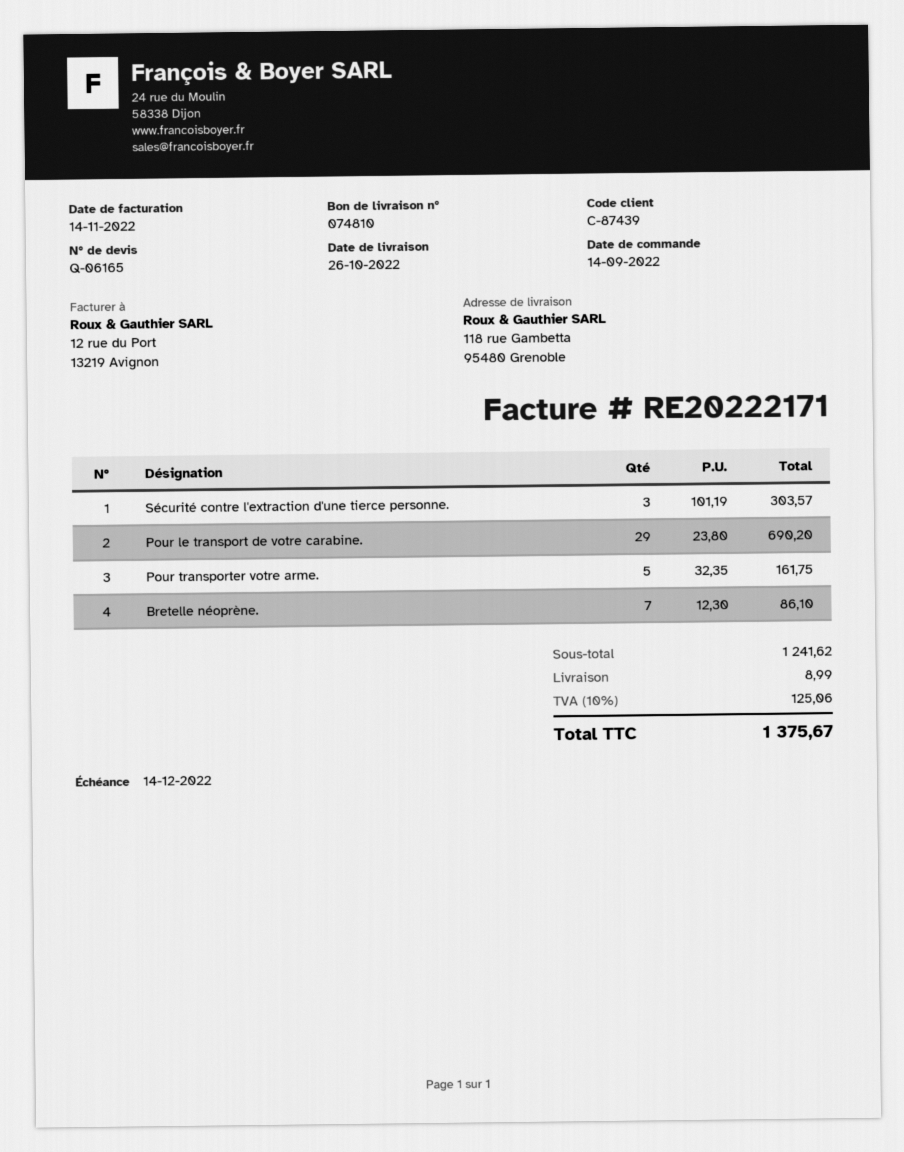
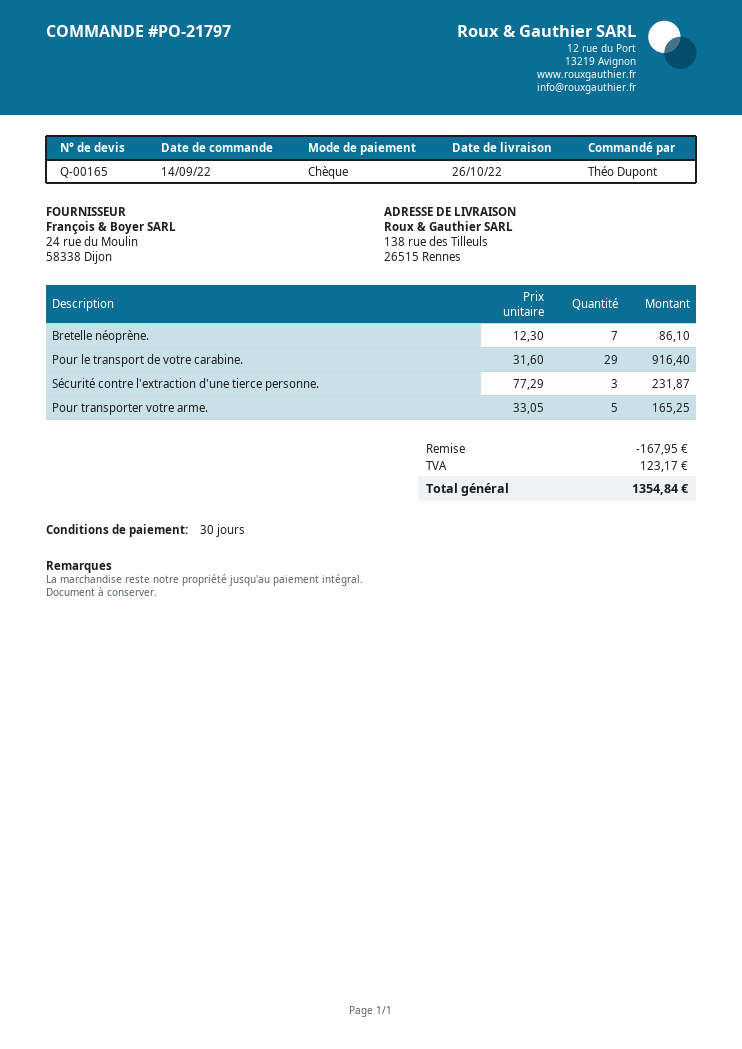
quote number: Q-06165 -> Q-00165
ship to: 118 rue Gambetta, 95480 Grenoble -> 138 rue des Tilleuls, 26515 Rennes
Sécurité contre l'extraction d'une tierce personne.: 3 x 101.19 = 303.57 -> 3 x 77.29 = 231.87
Pour le transport de votre carabine.: 29 x 23.80 = 690.20 -> 29 x 31.60 = 916.40
Pour transporter votre arme.: 5 x 32.35 = 161.75 -> 5 x 33.05 = 165.25
discount: none -> 167.95
shipping: 8.99 -> none
tax: 125.06 -> 123.17
total: 1375.67 -> 1354.84

